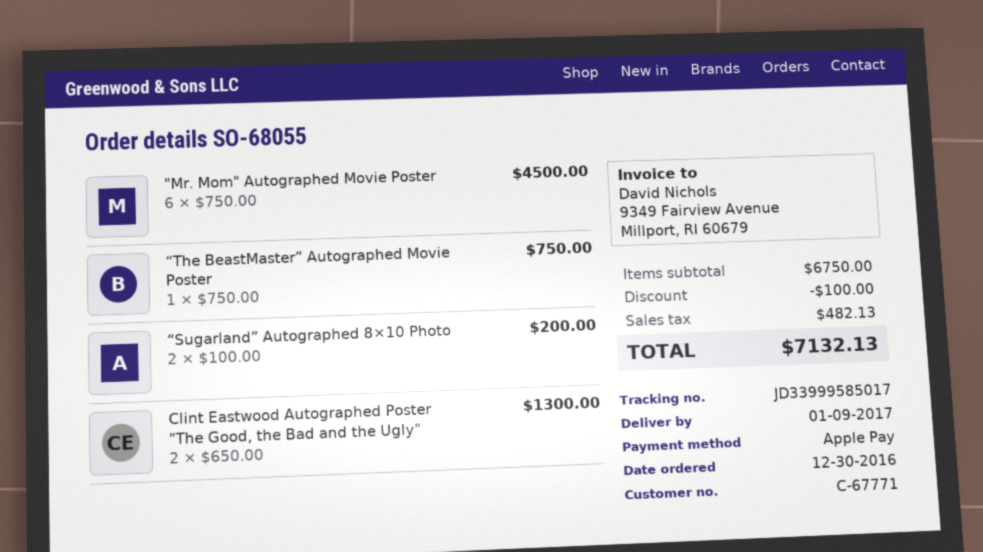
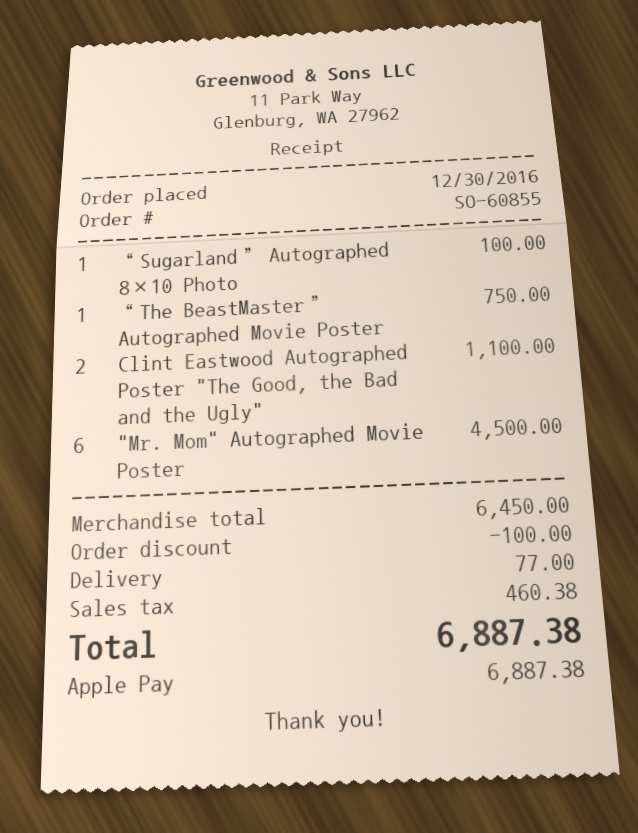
order number: SO-68055 -> SO-60855
“Sugarland” Autographed 8×10 Photo: 2 for 200.00 -> 1 for 100.00
Clint Eastwood Autographed Poster "The Good, the Bad and the Ugly": 2 for 1300.00 -> 2 for 1100.00
subtotal: 6750.00 -> 6450.00
shipping: none -> 77.00
tax: 482.13 -> 460.38
total: 7132.13 -> 6887.38

